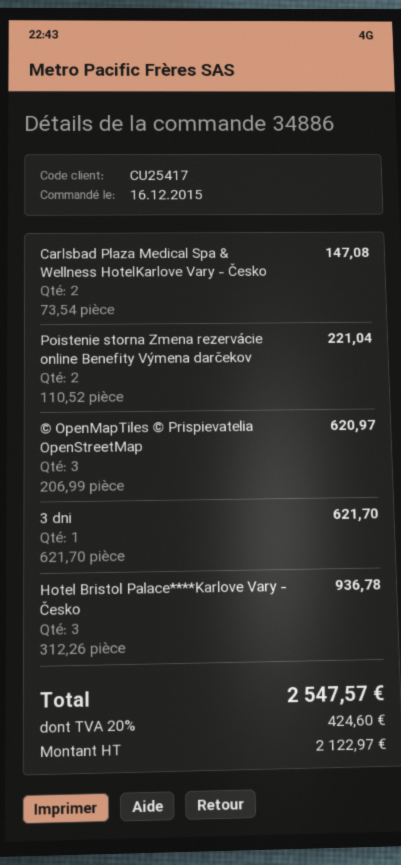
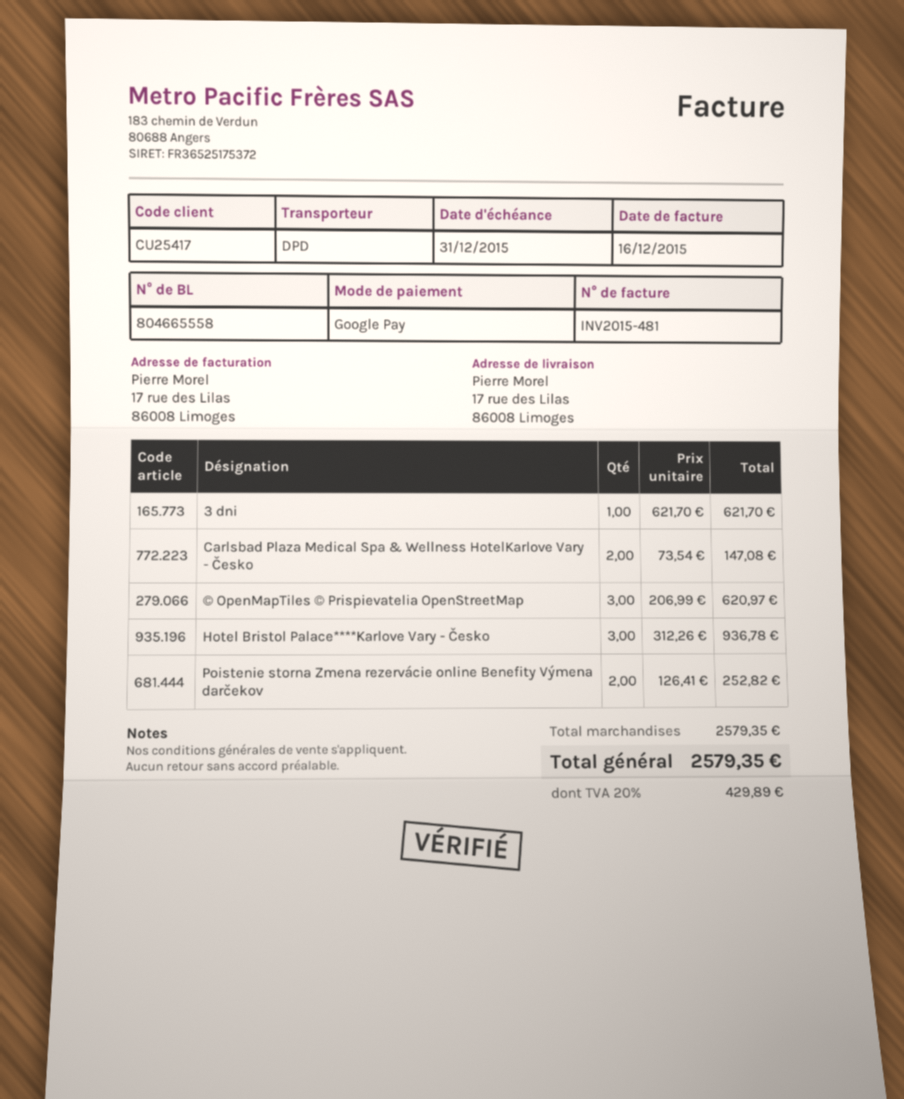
Poistenie storna Zmena rezervácie online Benefity Výmena darčekov: 2 x 110.52 = 221.04 -> 2 x 126.41 = 252.82
tax: 20% = 424.60 -> 20% = 429.89
total: 2547.57 -> 2579.35

